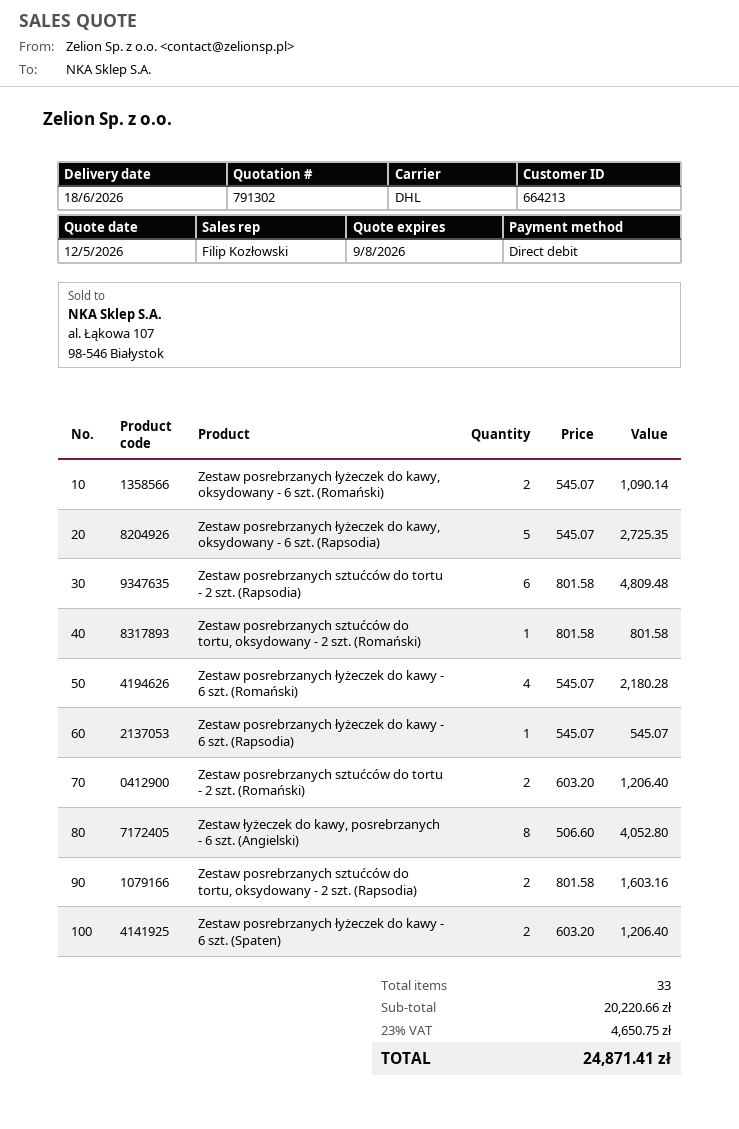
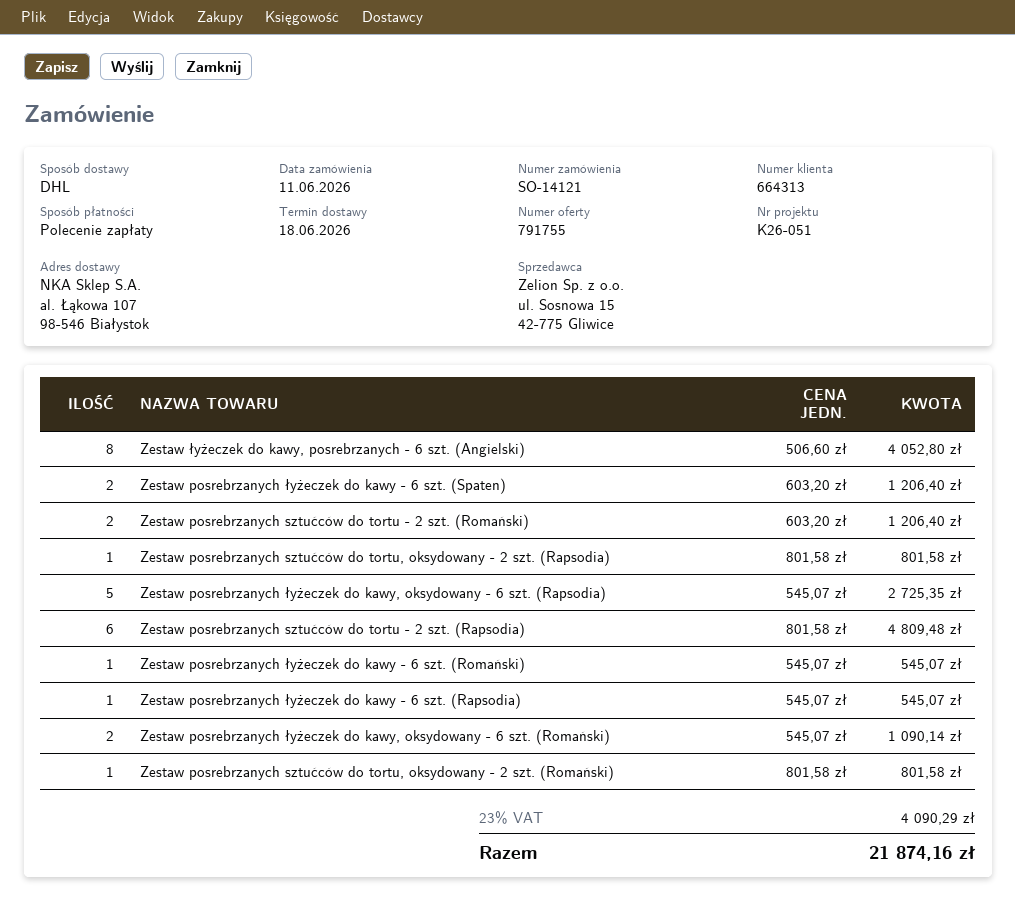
quote number: 791302 -> 791755
customer number: 664213 -> 664313
Zestaw posrebrzanych łyżeczek do kawy - 6 szt. (Romański): 4 x 545.07 = 2180.28 -> 1 x 545.07 = 545.07
Zestaw posrebrzanych sztućców do tortu, oksydowany - 2 szt. (Rapsodia): 2 x 801.58 = 1603.16 -> 1 x 801.58 = 801.58
tax: 23% = 4650.75 -> 23% = 4090.29
total: 24871.41 -> 21874.16

